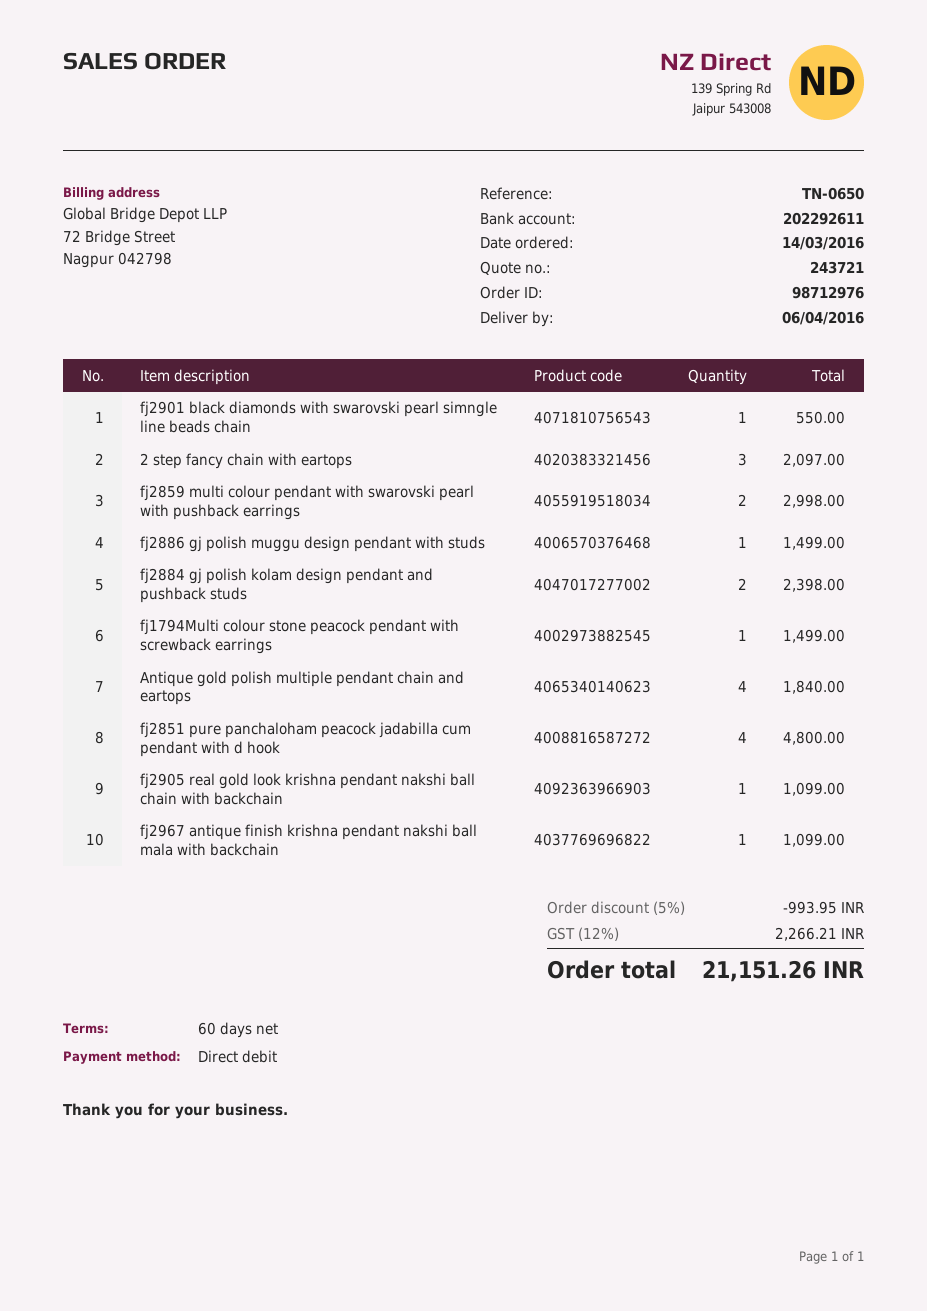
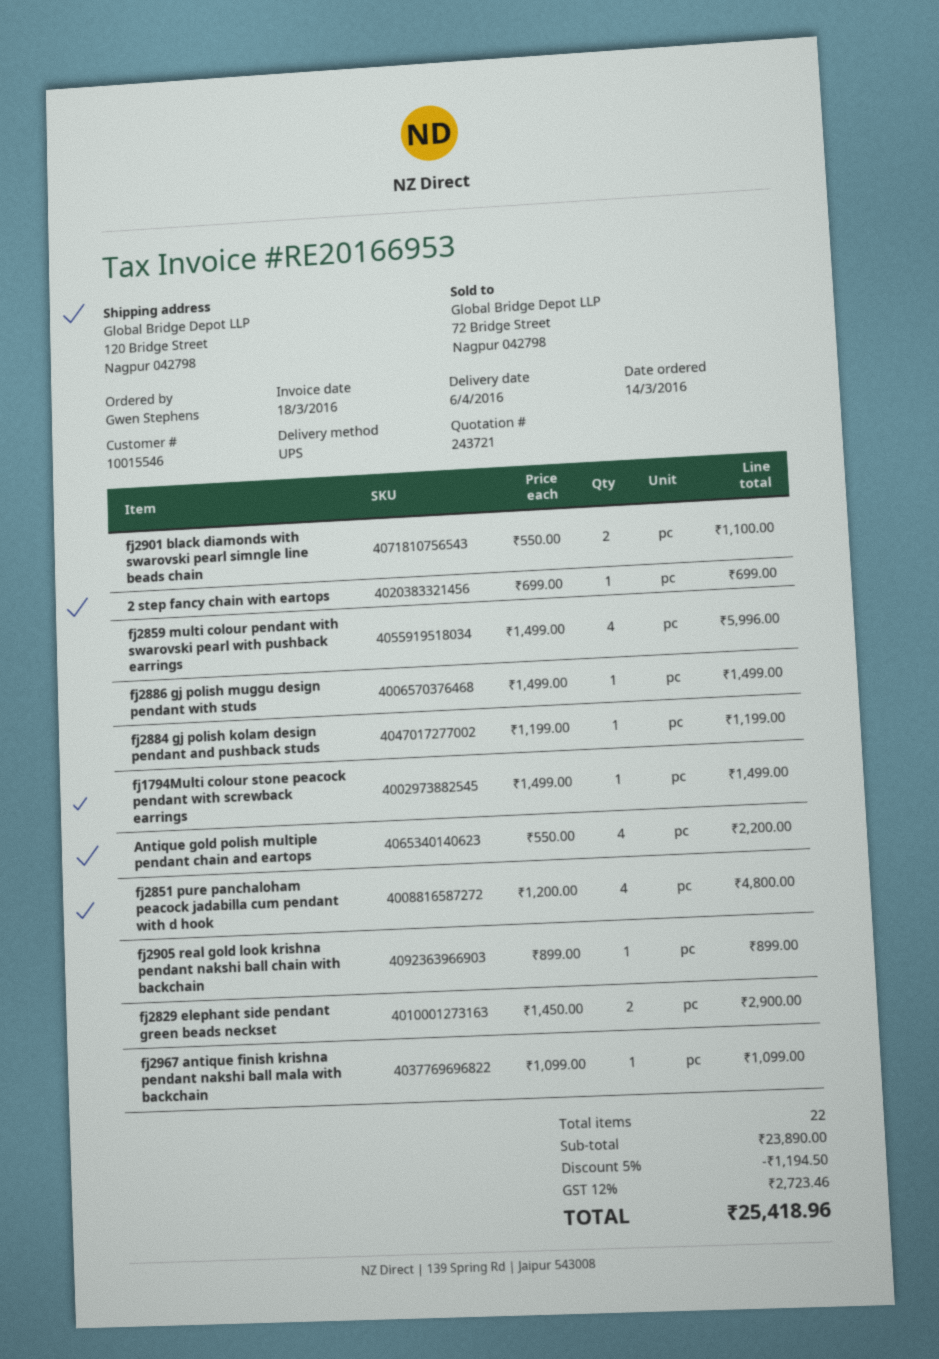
fj2901 black diamonds with swarovski pearl simngle line beads chain: 1 for 550.00 -> 2 for 1100.00
2 step fancy chain with eartops: 3 for 2097.00 -> 1 for 699.00
fj2859 multi colour pendant with swarovski pearl with pushback earrings: 2 for 2998.00 -> 4 for 5996.00
fj2884 gj polish kolam design pendant and pushback studs: 2 for 2398.00 -> 1 for 1199.00
Antique gold polish multiple pendant chain and eartops: 4 for 1840.00 -> 4 for 2200.00
fj2905 real gold look krishna pendant nakshi ball chain with backchain: 1 for 1099.00 -> 1 for 899.00
fj2829 elephant side pendant green beads neckset: none -> 2 for 2900.00
discount: 5% = 993.95 -> 5% = 1194.50
tax: 12% = 2266.21 -> 12% = 2723.46
total: 21151.26 -> 25418.96

